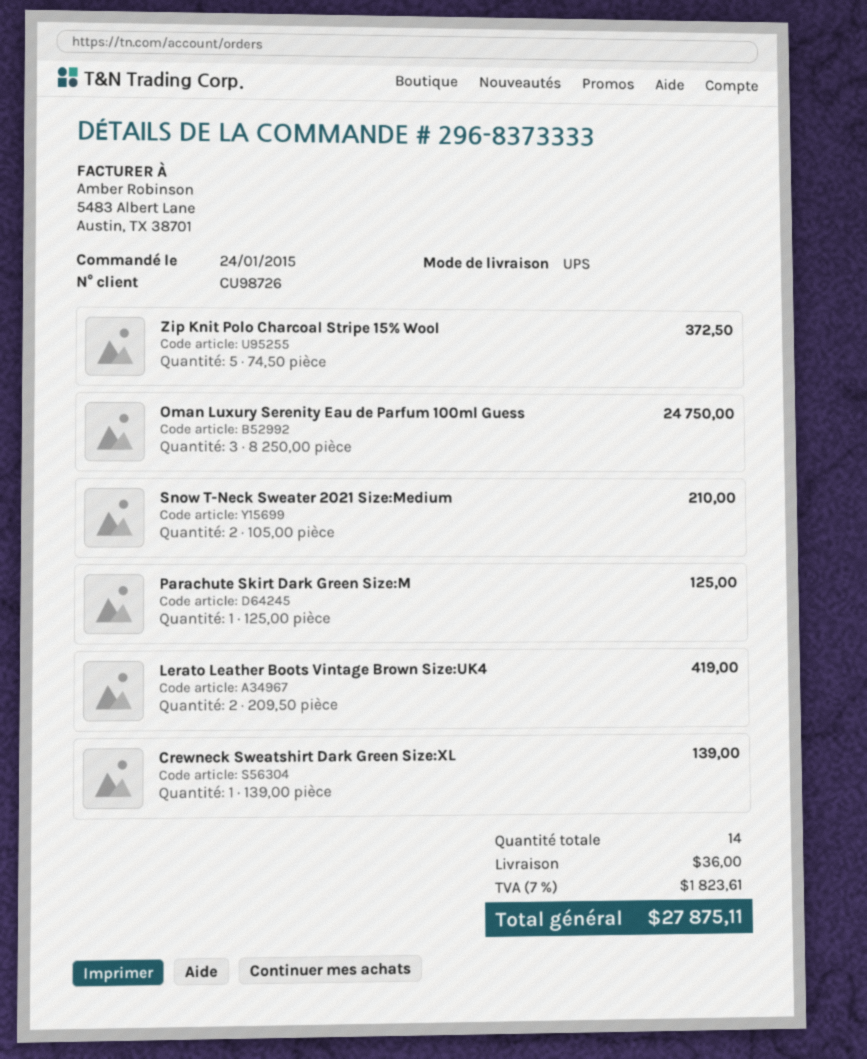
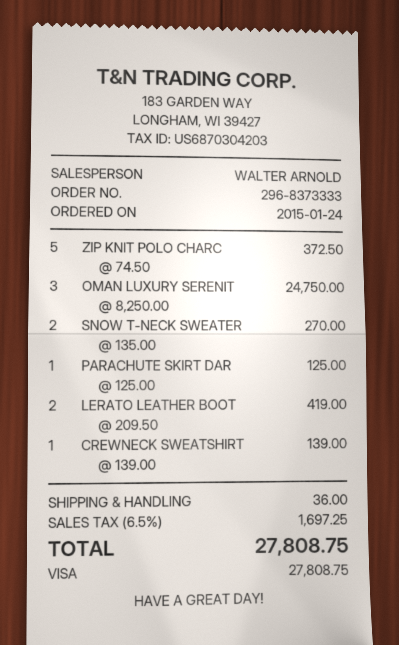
Snow T-Neck Sweater 2021 Size:Medium: 2 x 105.00 = 210.00 -> 2 x 135.00 = 270.00
tax: 7% = 1823.61 -> 6.5% = 1697.25
total: 27875.11 -> 27808.75

